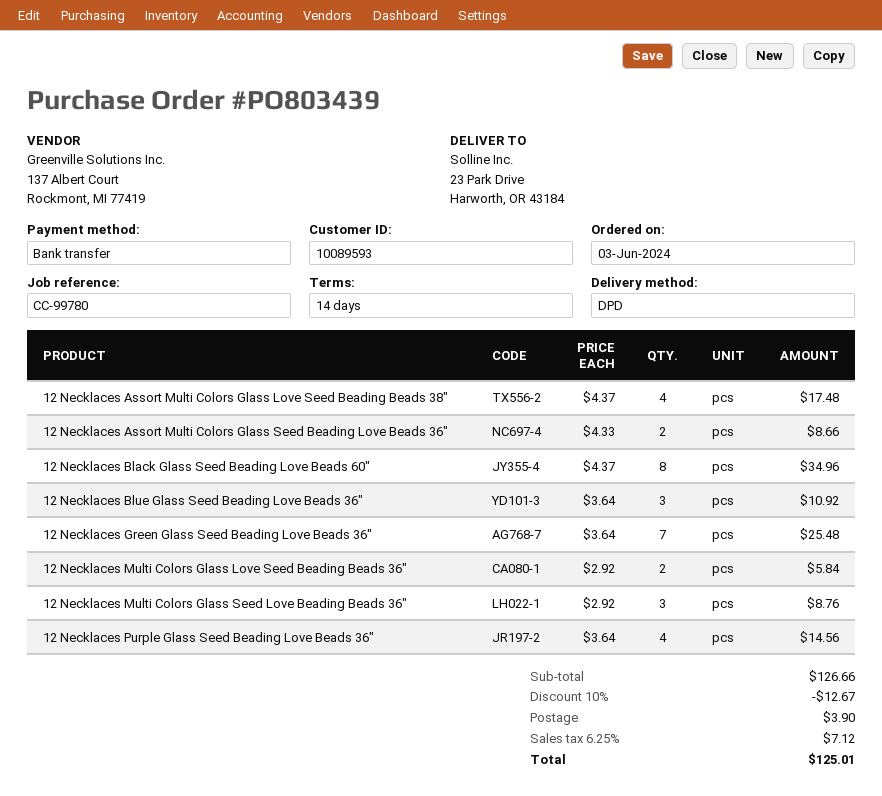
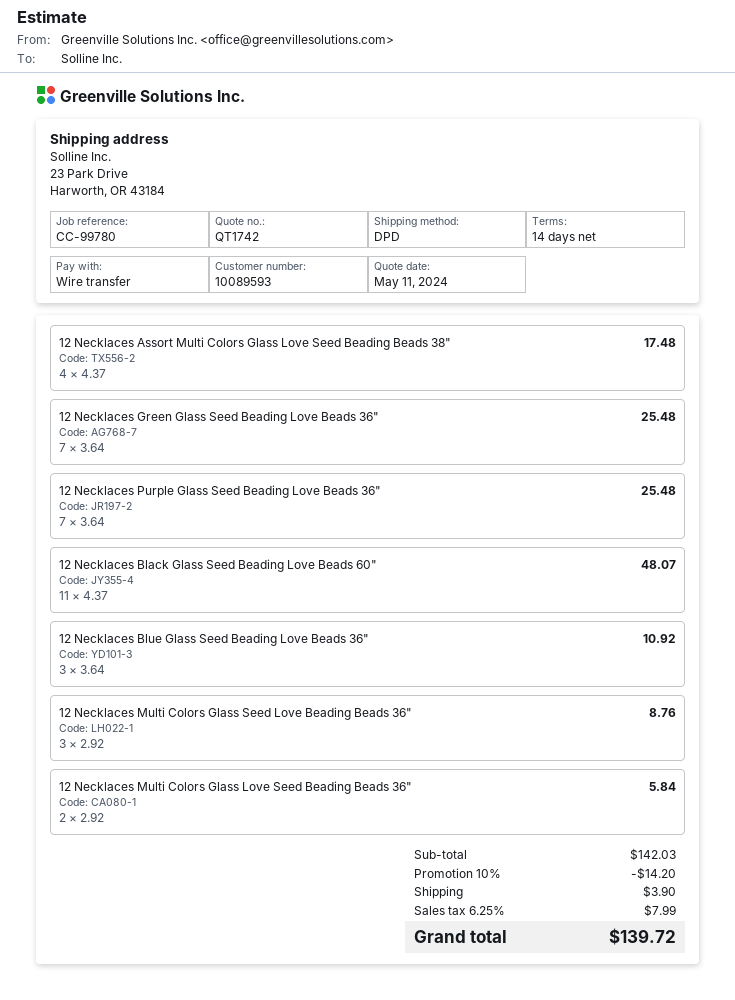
12 Necklaces Assort Multi Colors Glass Seed Beading Love Beads 36": 2 x 4.33 = 8.66 -> none
12 Necklaces Black Glass Seed Beading Love Beads 60": 8 x 4.37 = 34.96 -> 11 x 4.37 = 48.07
12 Necklaces Purple Glass Seed Beading Love Beads 36": 4 x 3.64 = 14.56 -> 7 x 3.64 = 25.48
subtotal: 126.66 -> 142.03
discount: 10% = 12.67 -> 10% = 14.20
tax: 6.25% = 7.12 -> 6.25% = 7.99
total: 125.01 -> 139.72

